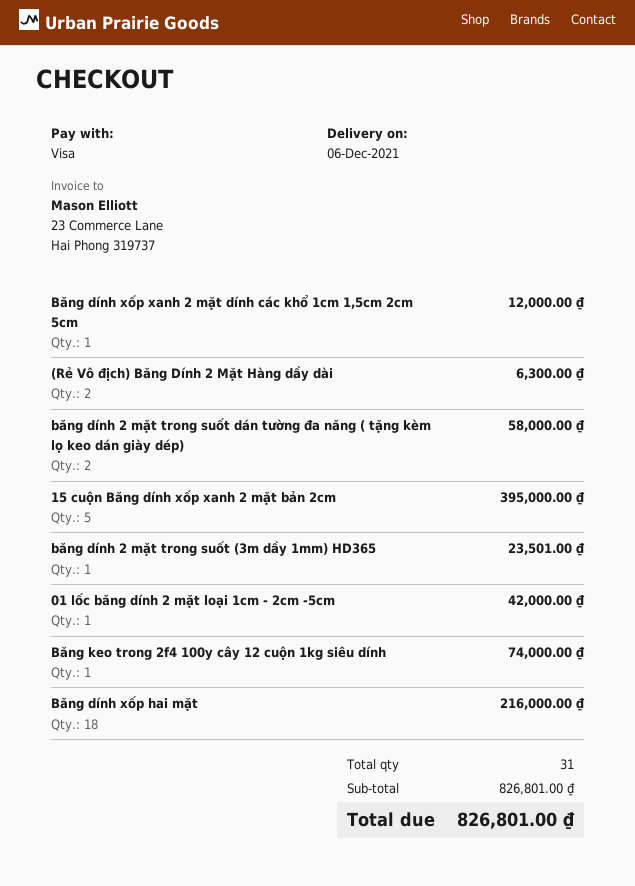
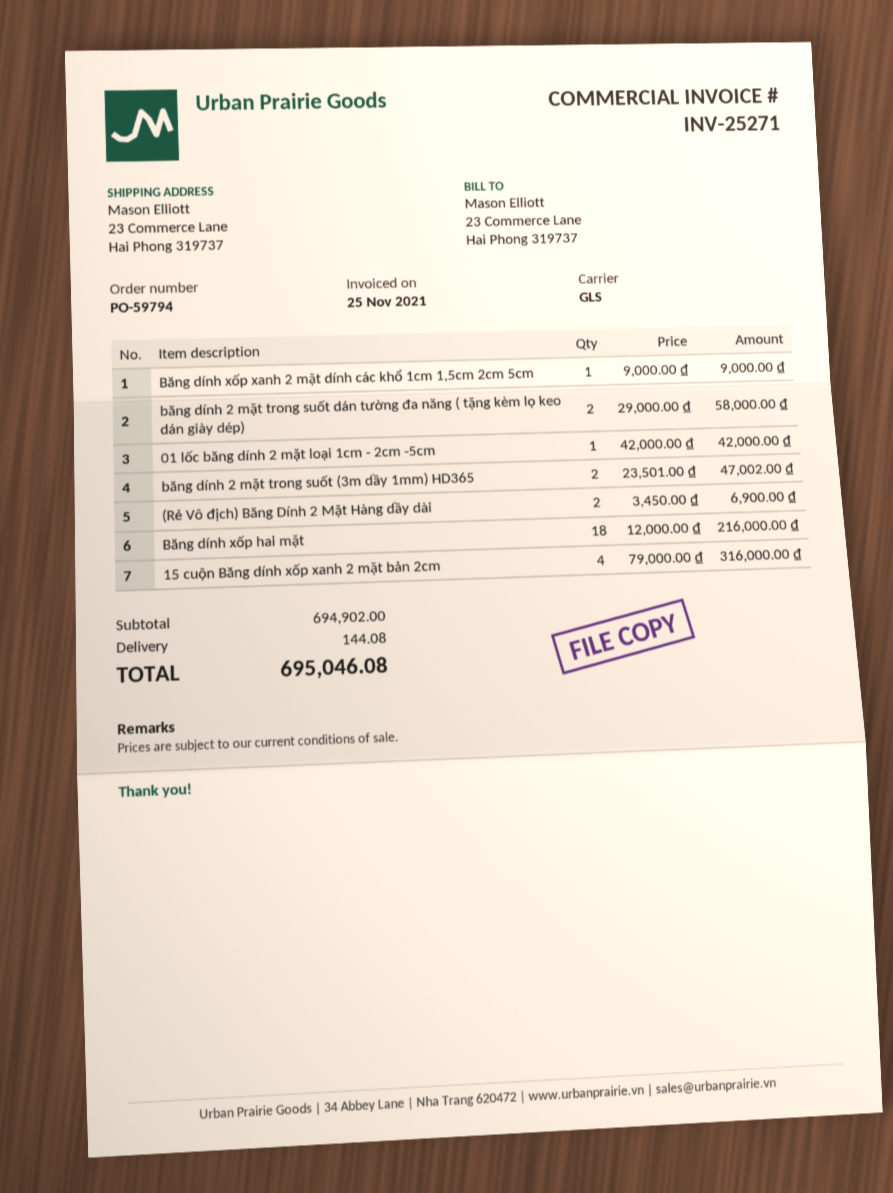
Băng dính xốp xanh 2 mặt dính các khổ 1cm 1,5cm 2cm 5cm: 1 for 12000.00 -> 1 for 9000.00
(Rẻ Vô địch) Băng Dính 2 Mặt Hàng dầy dài: 2 for 6300.00 -> 2 for 6900.00
15 cuộn Băng dính xốp xanh 2 mặt bản 2cm: 5 for 395000.00 -> 4 for 316000.00
băng dính 2 mặt trong suốt (3m dầy 1mm) HD365: 1 for 23501.00 -> 2 for 47002.00
Băng keo trong 2f4 100y cây 12 cuộn 1kg siêu dính: 1 for 74000.00 -> none
subtotal: 826801.00 -> 694902.00
shipping: none -> 144.08
total: 826801.00 -> 695046.08

